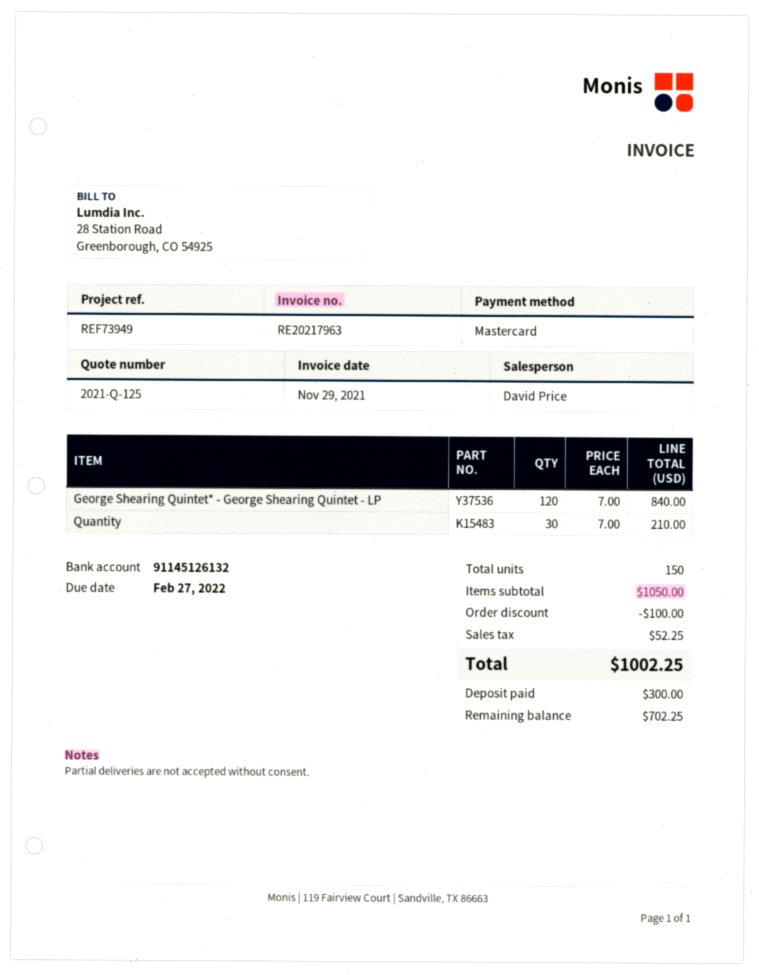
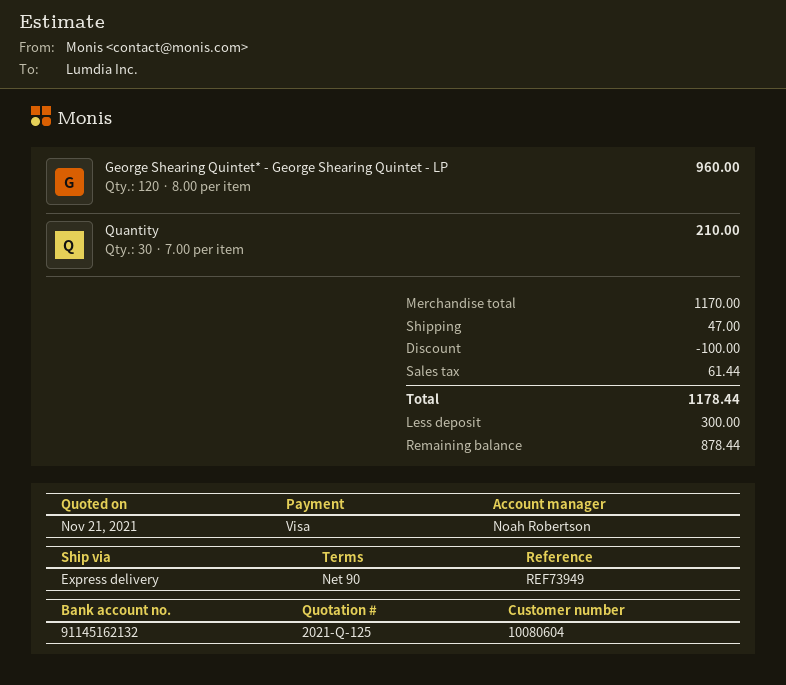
sales rep: David Price -> Noah Robertson
payment method: Mastercard -> Visa
bank account: 91145126132 -> 91145162132
George Shearing Quintet* - George Shearing Quintet - LP: 120 x 7.00 = 840.00 -> 120 x 8.00 = 960.00
subtotal: 1050.00 -> 1170.00
shipping: none -> 47.00
tax: 52.25 -> 61.44
total: 1002.25 -> 1178.44
balance: 702.25 -> 878.44

